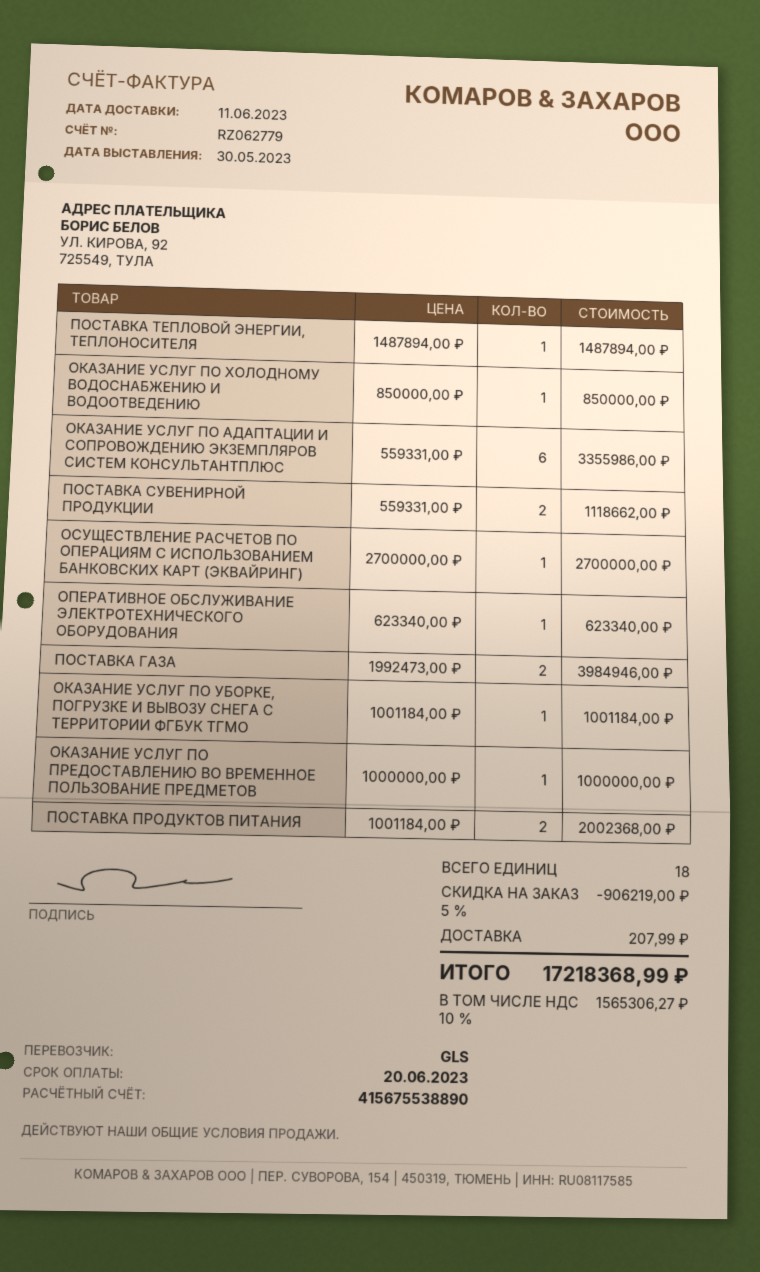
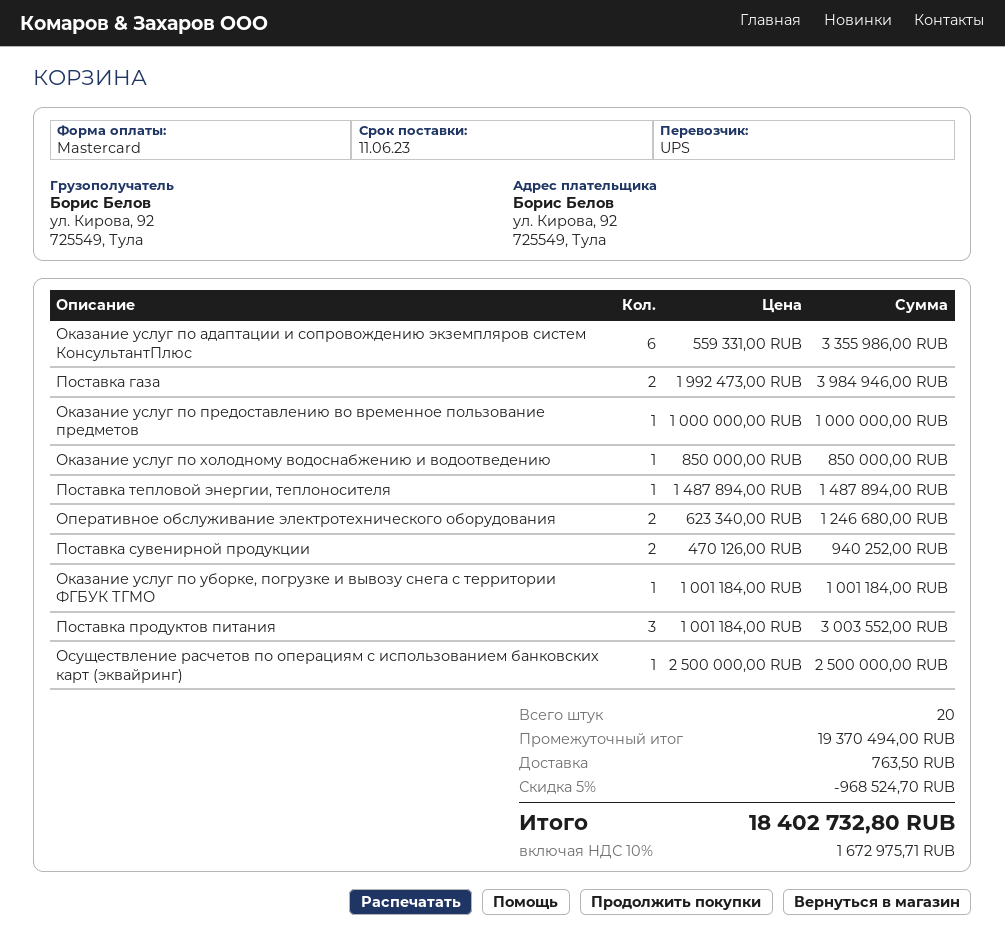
shipping method: GLS -> UPS
ПОСТАВКА СУВЕНИРНОЙ ПРОДУКЦИИ: 2 x 559331.00 = 1118662.00 -> 2 x 470126.00 = 940252.00
ОСУЩЕСТВЛЕНИЕ РАСЧЕТОВ ПО ОПЕРАЦИЯМ С ИСПОЛЬЗОВАНИЕМ БАНКОВСКИХ КАРТ (ЭКВАЙРИНГ): 1 x 2700000.00 = 2700000.00 -> 1 x 2500000.00 = 2500000.00
ОПЕРАТИВНОЕ ОБСЛУЖИВАНИЕ ЭЛЕКТРОТЕХНИЧЕСКОГО ОБОРУДОВАНИЯ: 1 x 623340.00 = 623340.00 -> 2 x 623340.00 = 1246680.00
ПОСТАВКА ПРОДУКТОВ ПИТАНИЯ: 2 x 1001184.00 = 2002368.00 -> 3 x 1001184.00 = 3003552.00
total quantity: 18 -> 20
discount: 5% = 906219.00 -> 5% = 968524.70
shipping: 207.99 -> 763.50
tax: 10% = 1565306.27 -> 10% = 1672975.71
total: 17218368.99 -> 18402732.80

